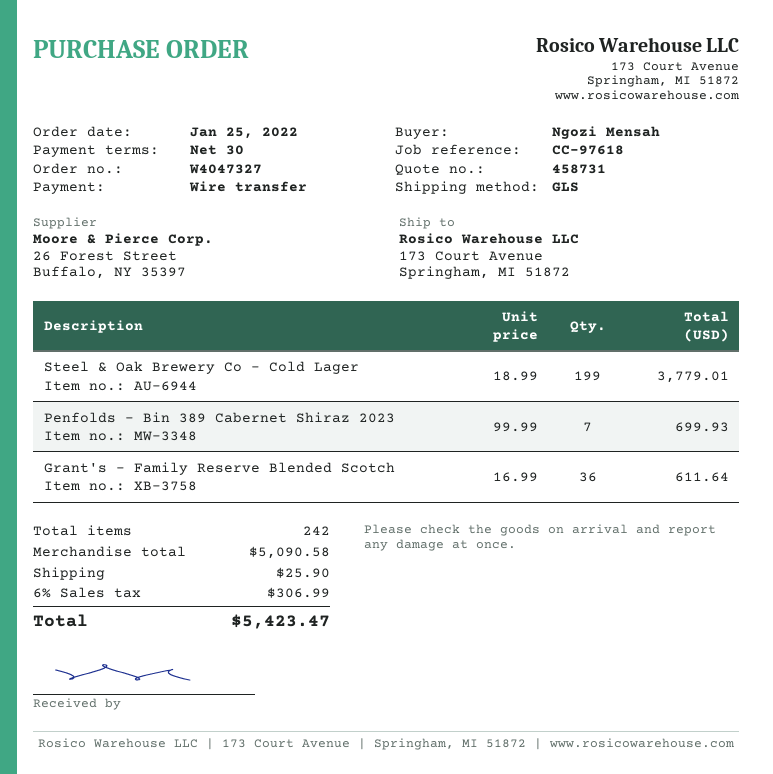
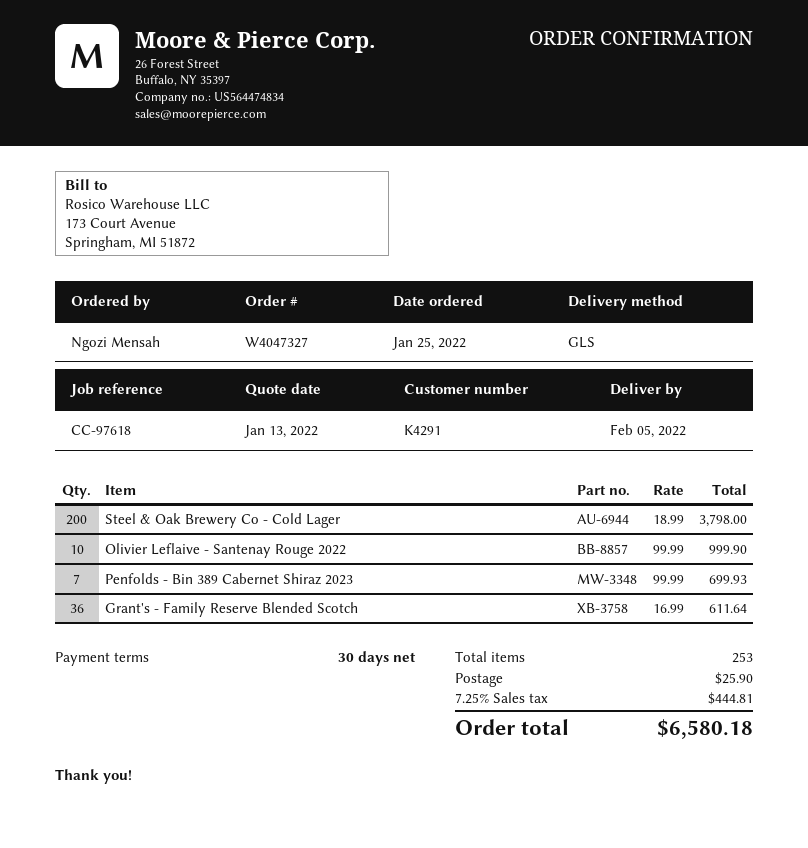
Steel & Oak Brewery Co - Cold Lager: 199 x 18.99 = 3779.01 -> 200 x 18.99 = 3798.00
Olivier Leflaive - Santenay Rouge 2022: none -> 10 x 99.99 = 999.90
total quantity: 242 -> 253
tax: 6% = 306.99 -> 7.25% = 444.81
total: 5423.47 -> 6580.18

